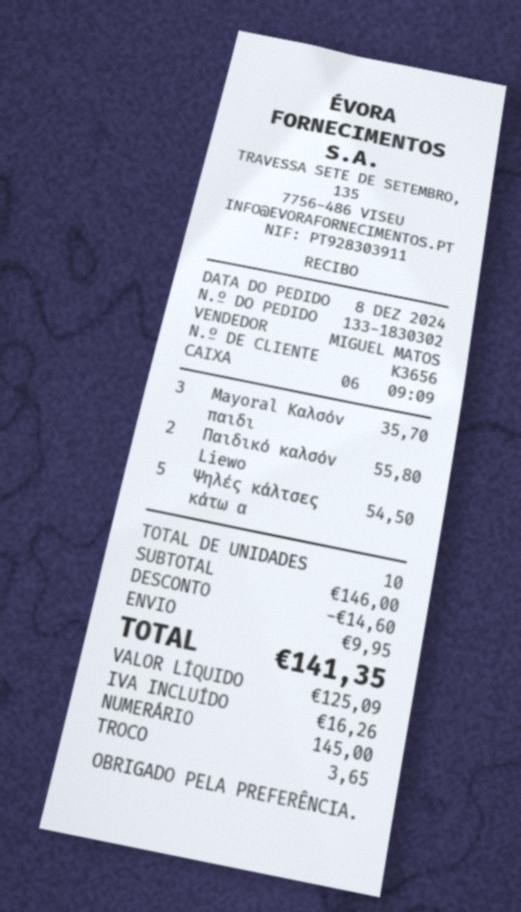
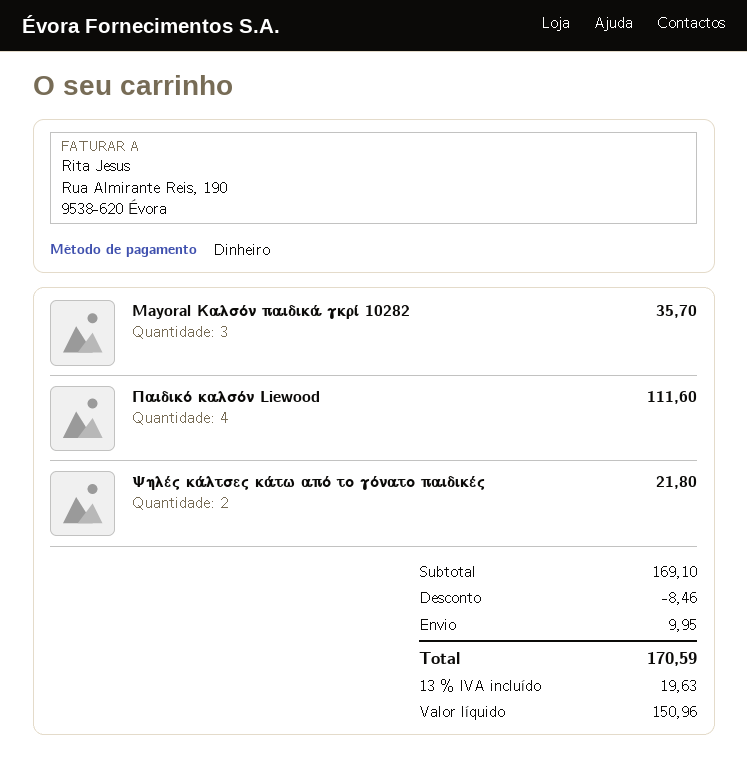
Παιδικό καλσόν Liewo: 2 for 55.80 -> 4 for 111.60
Ψηλές κάλτσες κάτω α: 5 for 54.50 -> 2 for 21.80
subtotal: 146.00 -> 169.10
discount: 14.60 -> 8.46
net: 125.09 -> 150.96
tax: 16.26 -> 19.63
total: 141.35 -> 170.59

